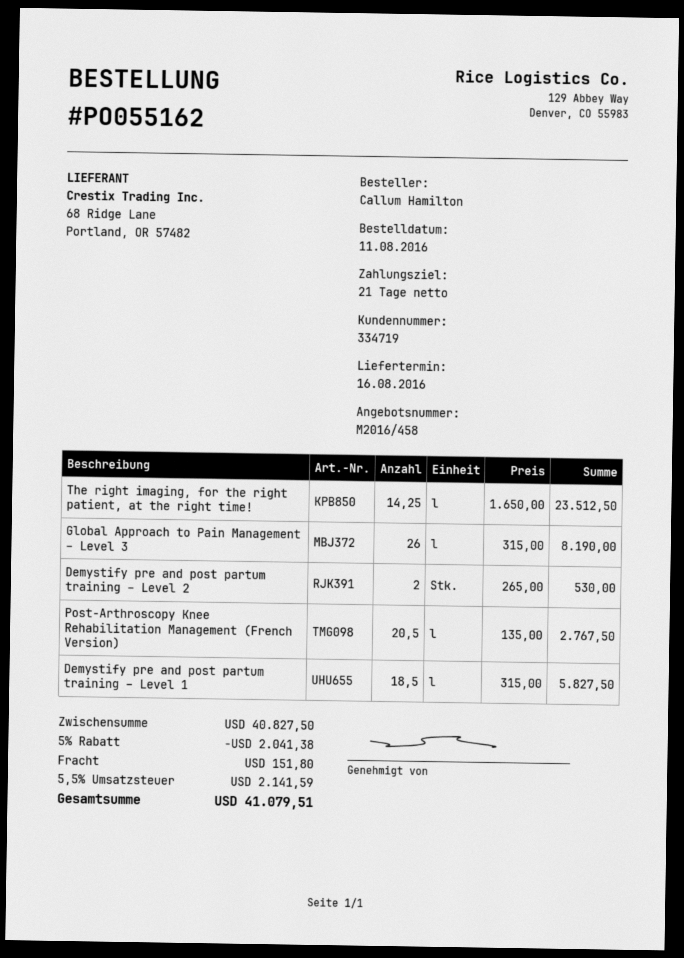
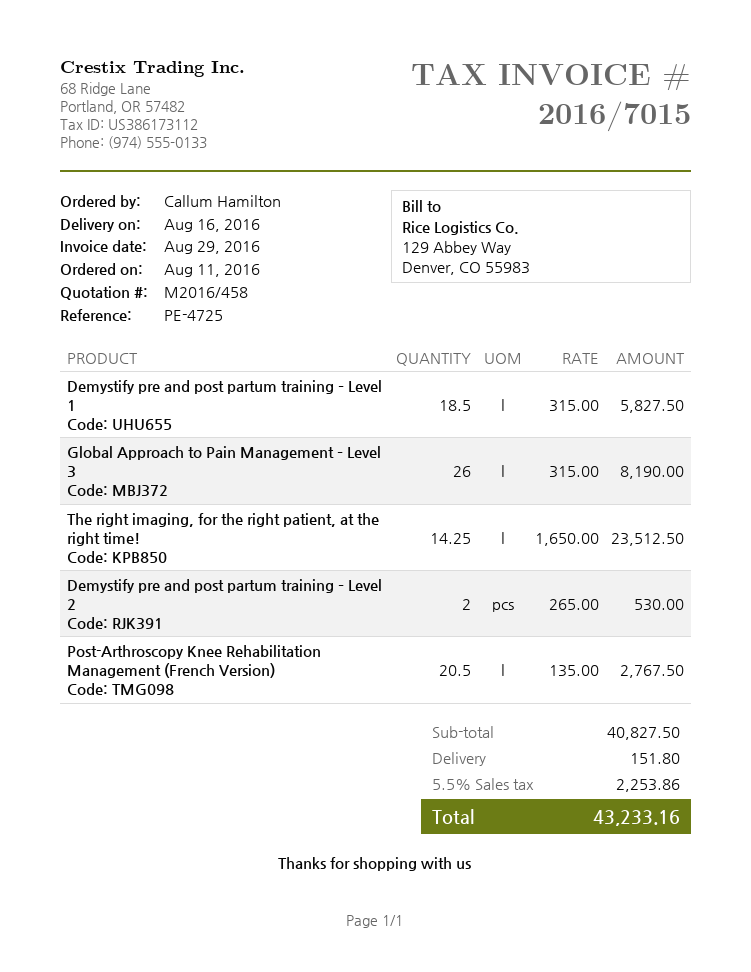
discount: 5% = 2041.38 -> none
tax: 5.5% = 2141.59 -> 5.5% = 2253.86
total: 41079.51 -> 43233.16

